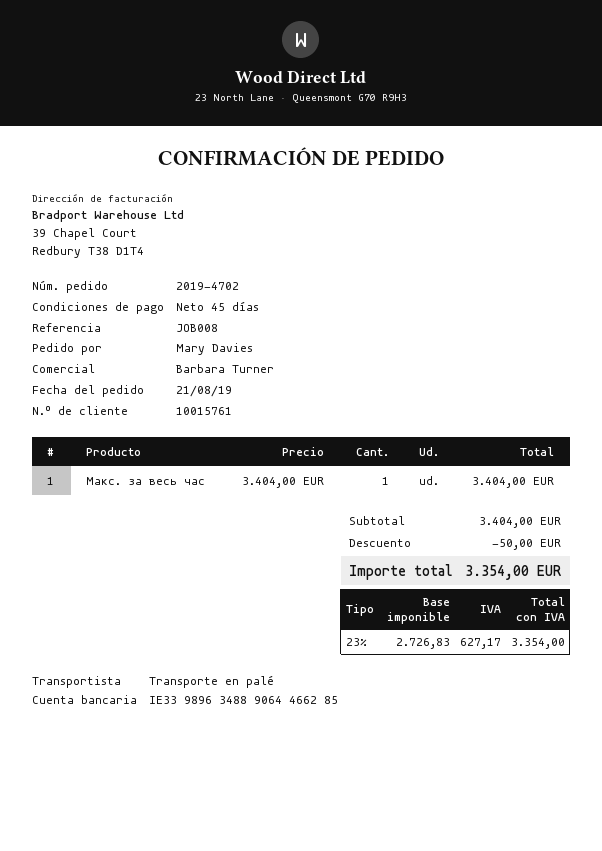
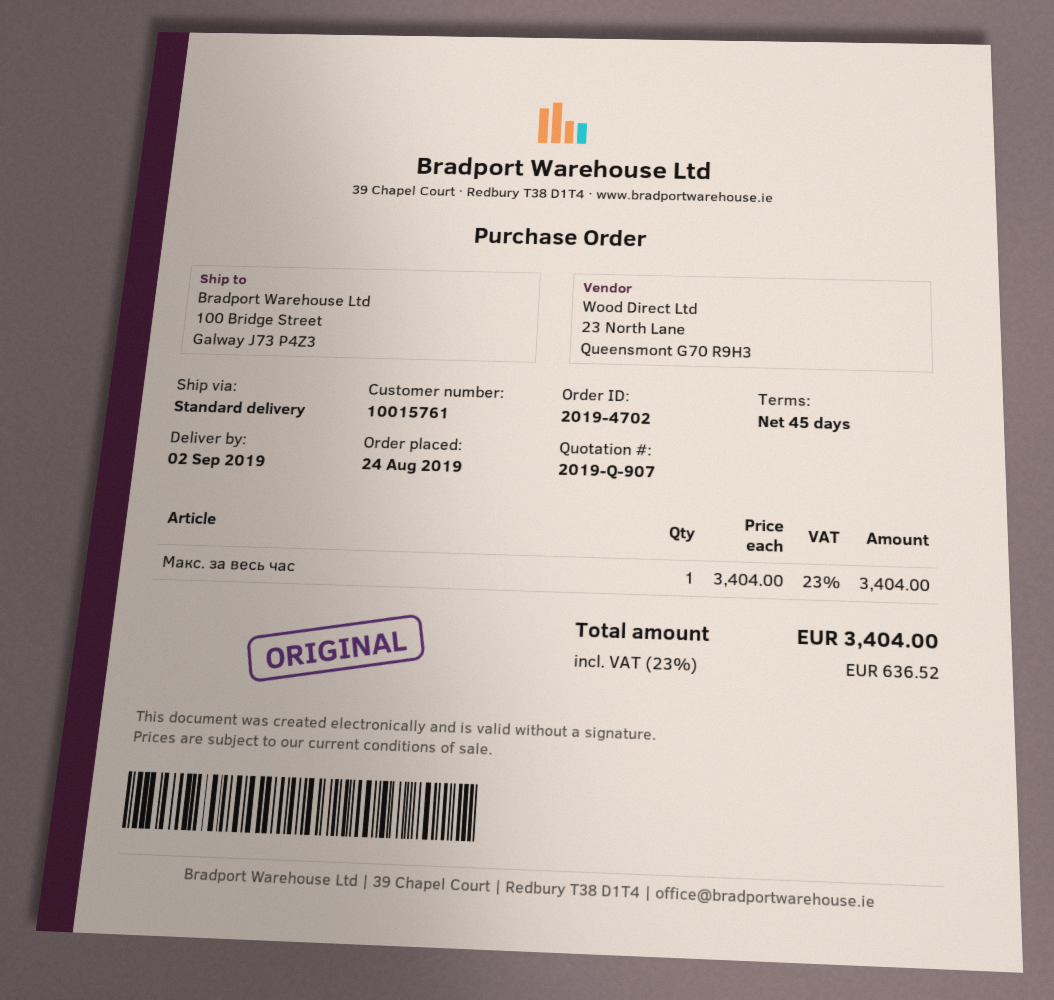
order date: 2019-08-21 -> 2019-08-24
shipping method: pallet freight -> standard
discount: 50.00 -> none
tax: 23% = 627.17 -> 23% = 636.52
total: 3354.00 -> 3404.00

